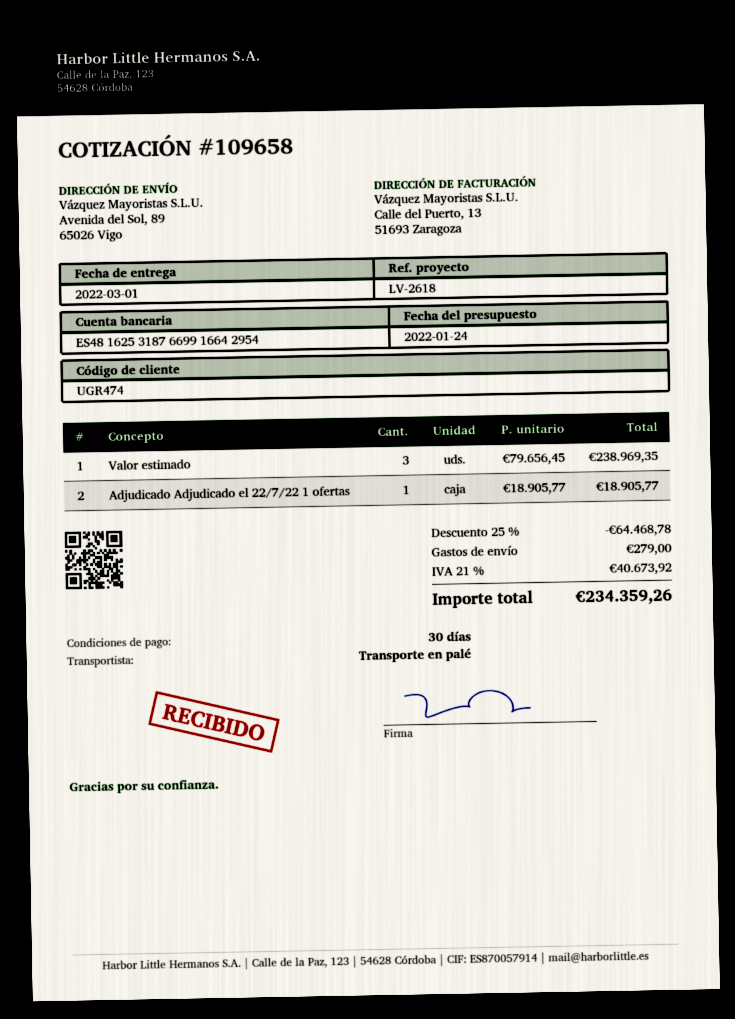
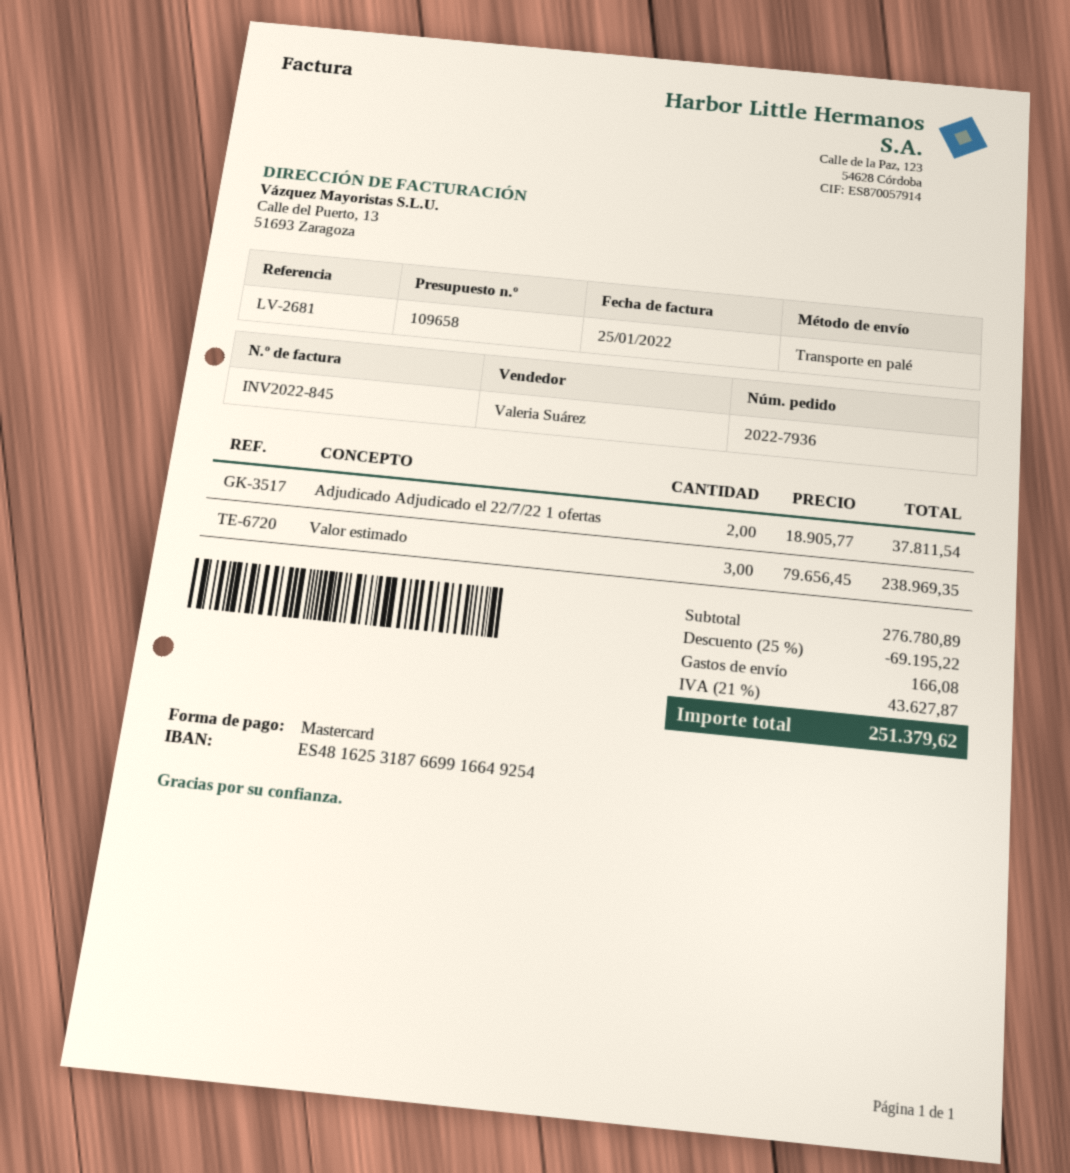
reference: LV-2618 -> LV-2681
bank account: ES4816253187669916642954 -> ES4816253187669916649254
Adjudicado Adjudicado el 22/7/22 1 ofertas: 1 x 18905.77 = 18905.77 -> 2 x 18905.77 = 37811.54
discount: 25% = 64468.78 -> 25% = 69195.22
shipping: 279.00 -> 166.08
tax: 21% = 40673.92 -> 21% = 43627.87
total: 234359.26 -> 251379.62

